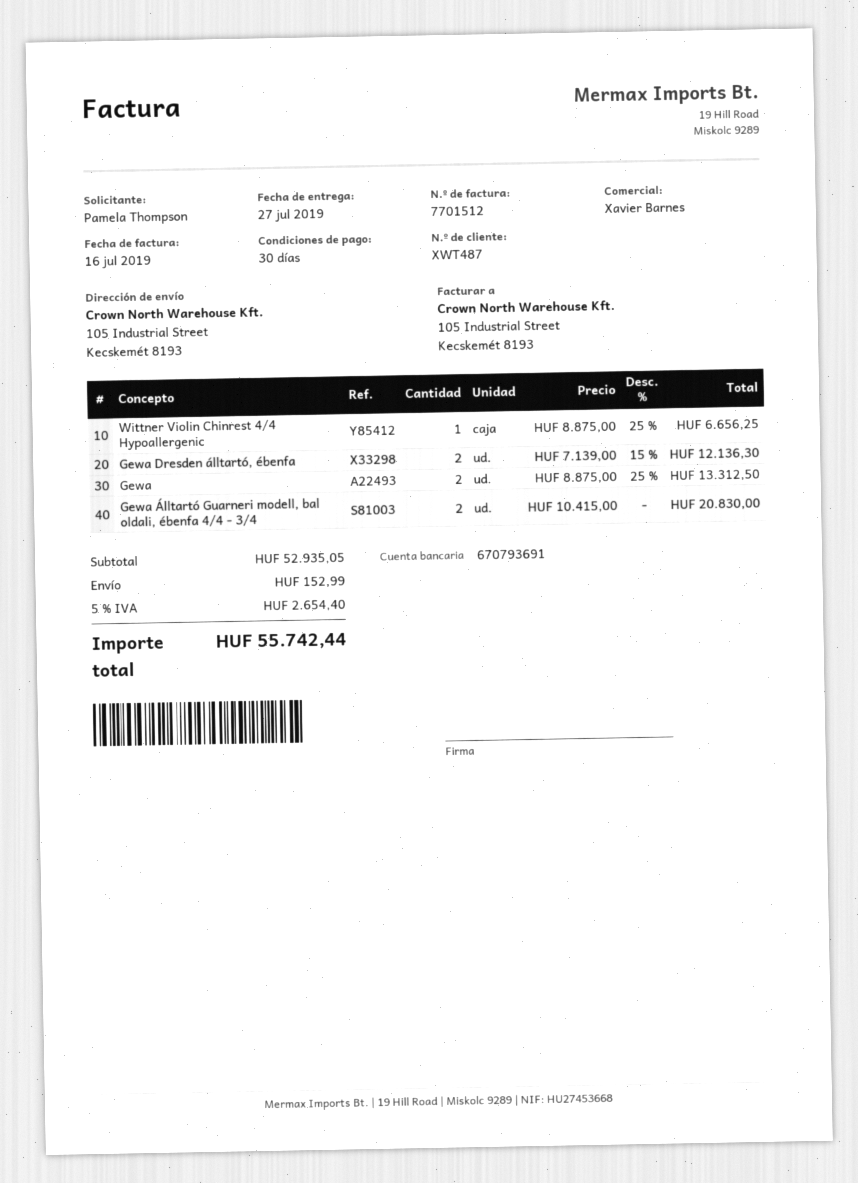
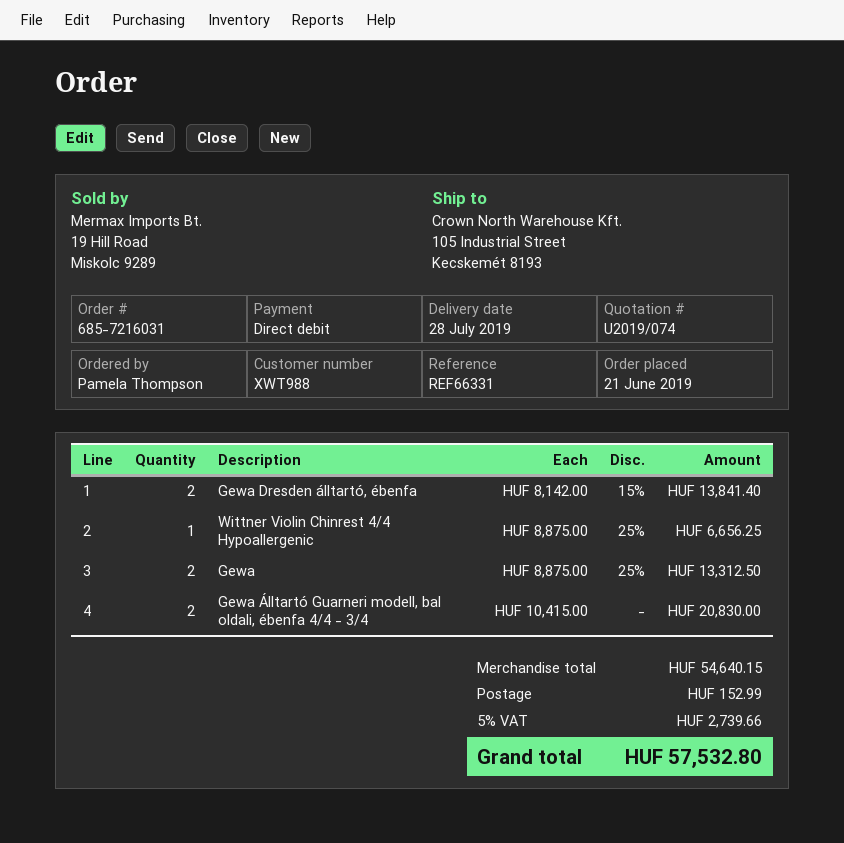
delivery date: 2019-07-27 -> 2019-07-28
customer number: XWT487 -> XWT988
Gewa Dresden álltartó, ébenfa: 2 x 7139.00 - 15% = 12136.30 -> 2 x 8142.00 - 15% = 13841.40
subtotal: 52935.05 -> 54640.15
tax: 5% = 2654.40 -> 5% = 2739.66
total: 55742.44 -> 57532.80

